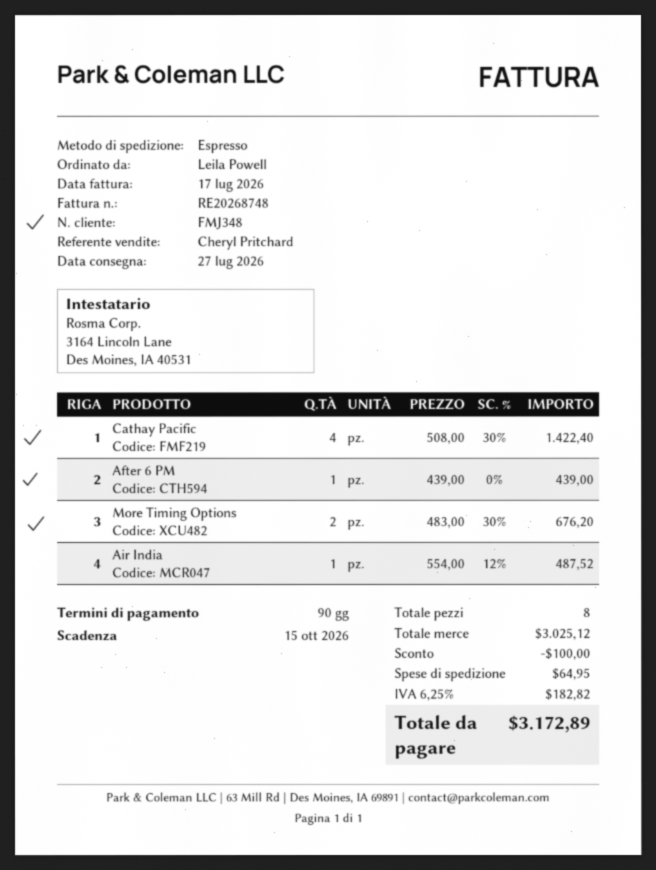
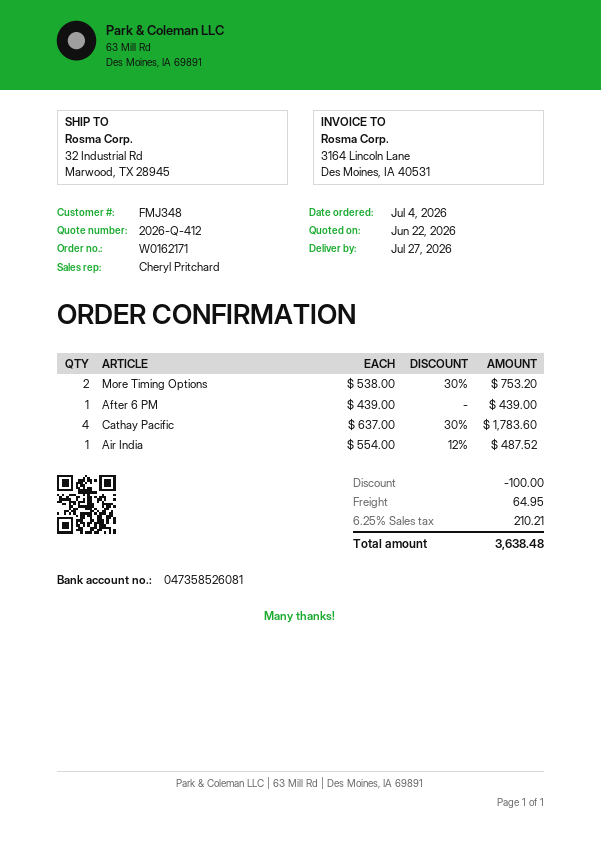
Cathay Pacific: 4 x 508.00 - 30% = 1422.40 -> 4 x 637.00 - 30% = 1783.60
More Timing Options: 2 x 483.00 - 30% = 676.20 -> 2 x 538.00 - 30% = 753.20
tax: 6.25% = 182.82 -> 6.25% = 210.21
total: 3172.89 -> 3638.48

